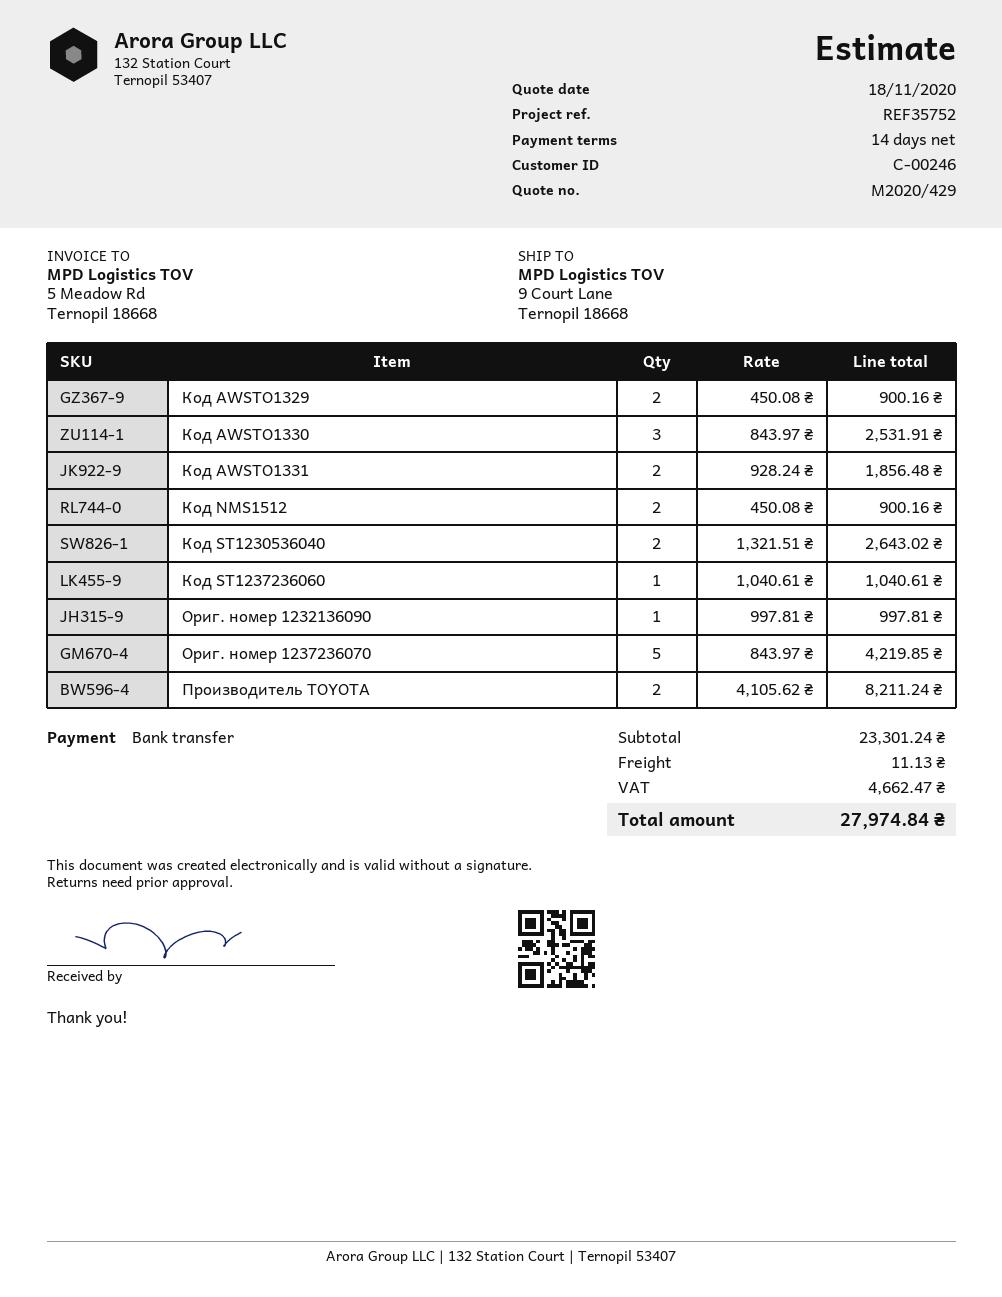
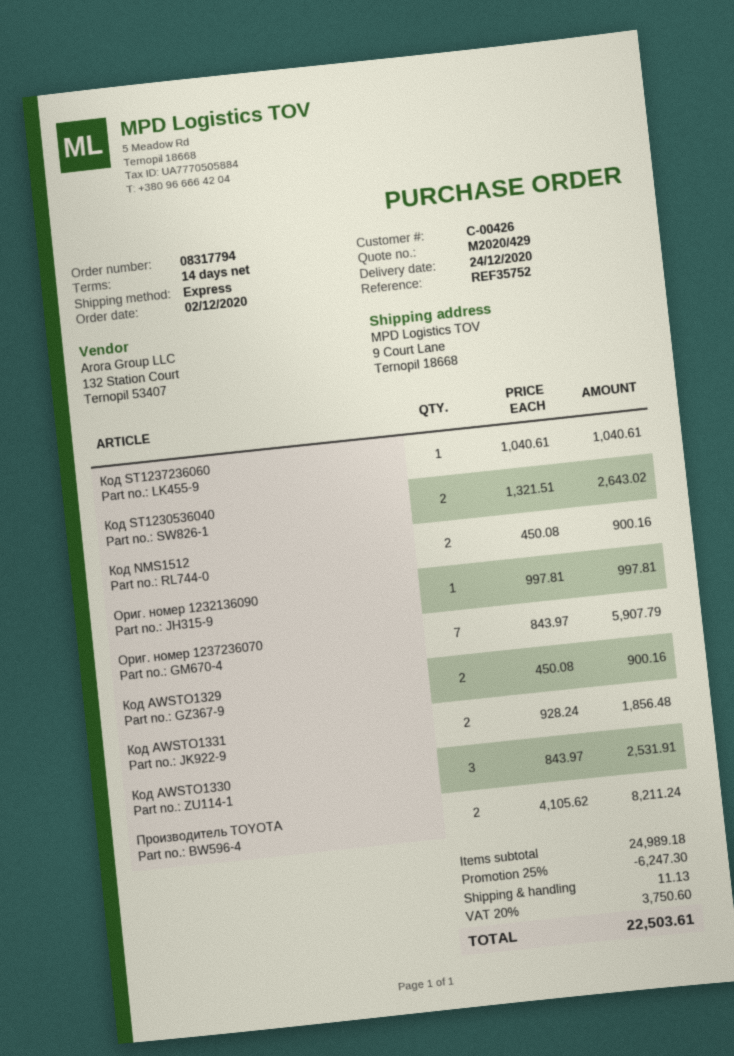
customer number: C-00246 -> C-00426
Ориг. номер 1237236070: 5 x 843.97 = 4219.85 -> 7 x 843.97 = 5907.79
subtotal: 23301.24 -> 24989.18
discount: none -> 25% = 6247.30
tax: 4662.47 -> 3750.60
total: 27974.84 -> 22503.61

